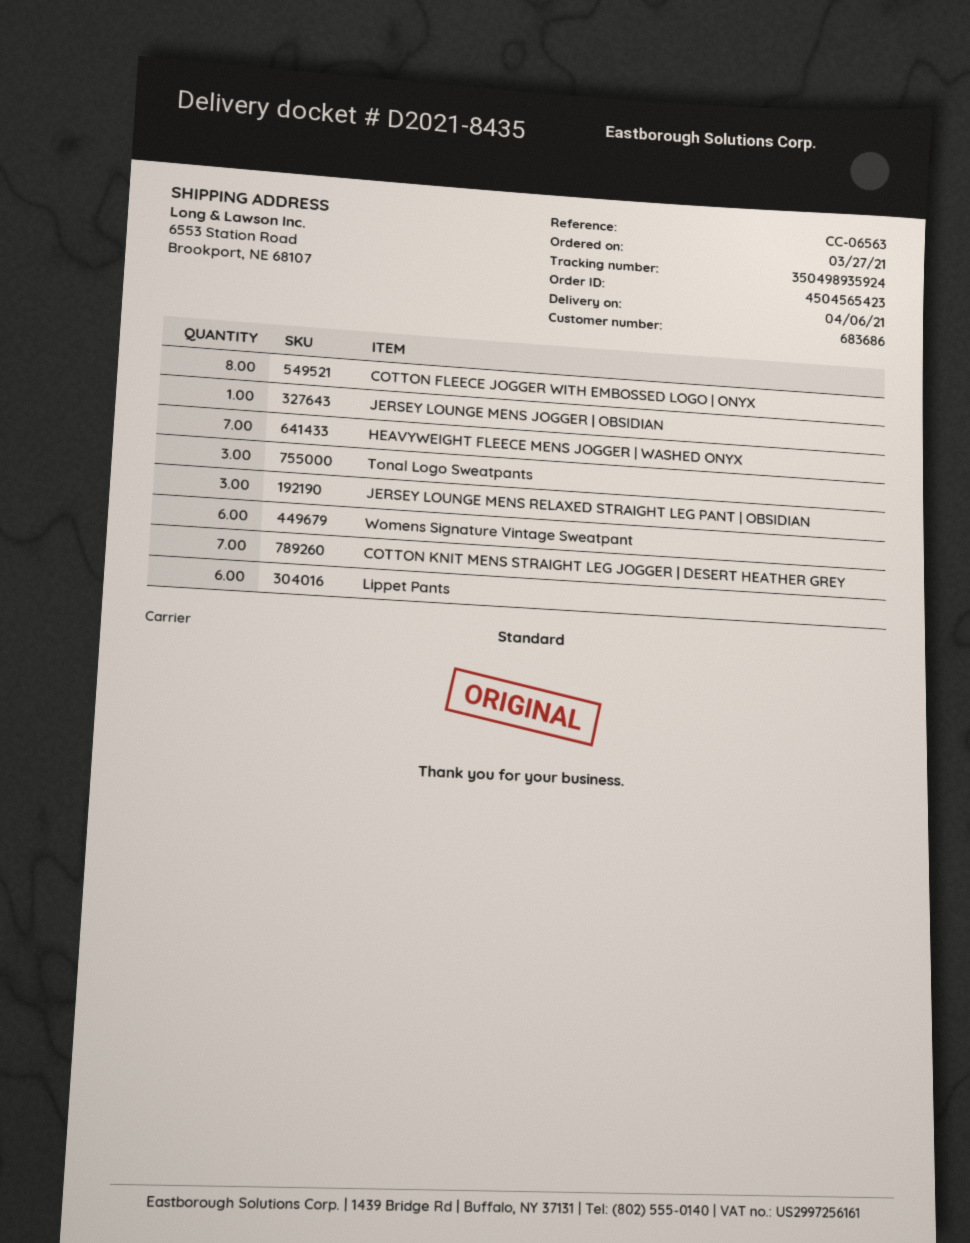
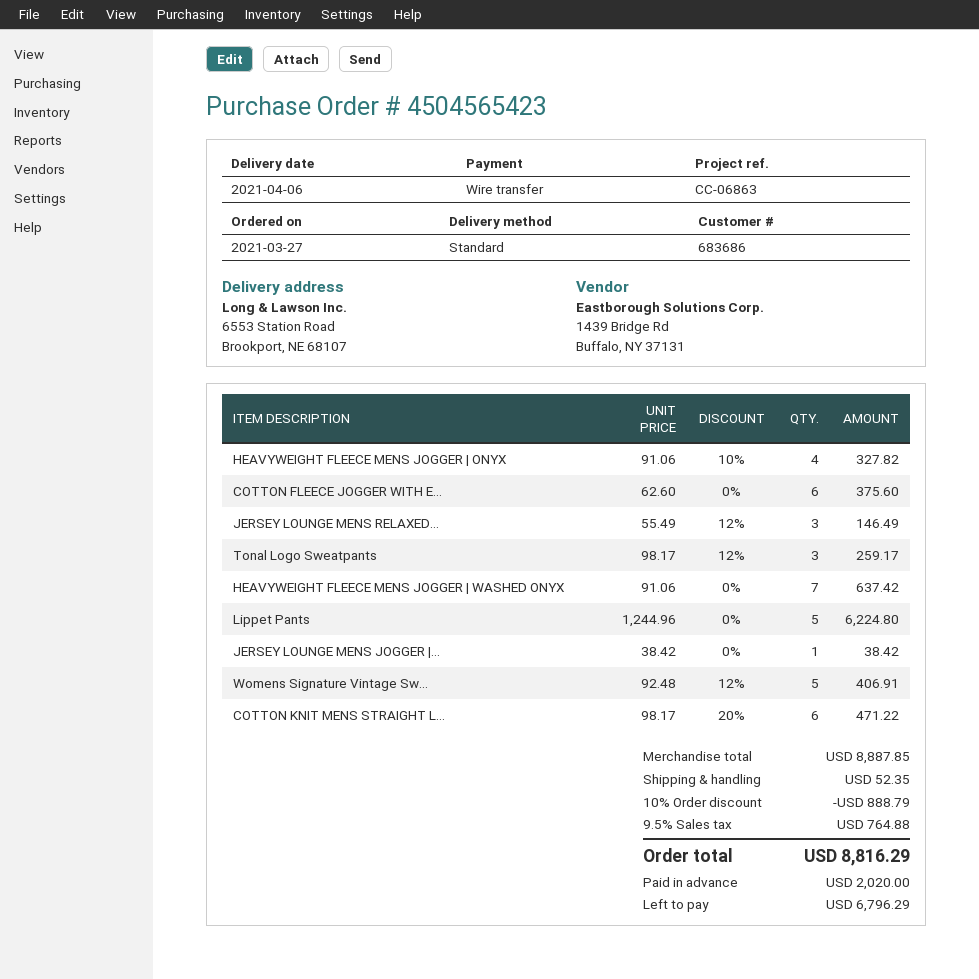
reference: CC-06563 -> CC-06863
COTTON FLEECE JOGGER WITH EMBOSSED LOGO | ONYX: 8 -> 6
Womens Signature Vintage Sweatpant: 6 -> 5
COTTON KNIT MENS STRAIGHT LEG JOGGER | DESERT HEATHER GREY: 7 -> 6
Lippet Pants: 6 -> 5
HEAVYWEIGHT FLEECE MENS JOGGER | ONYX: none -> 4

